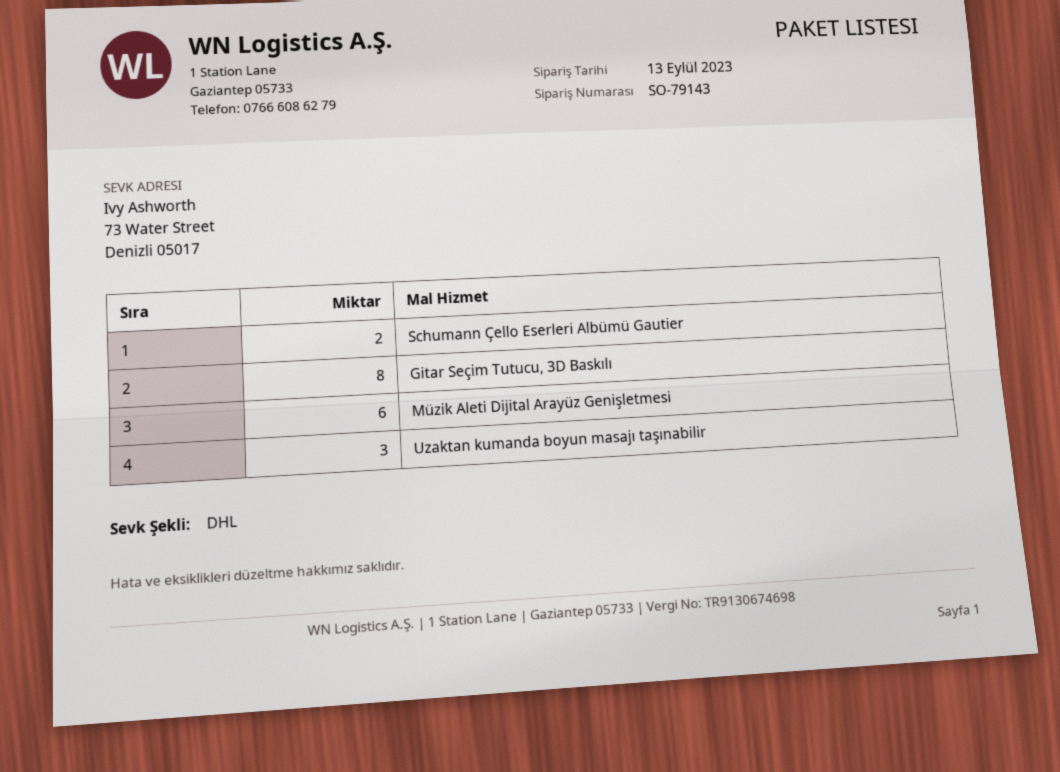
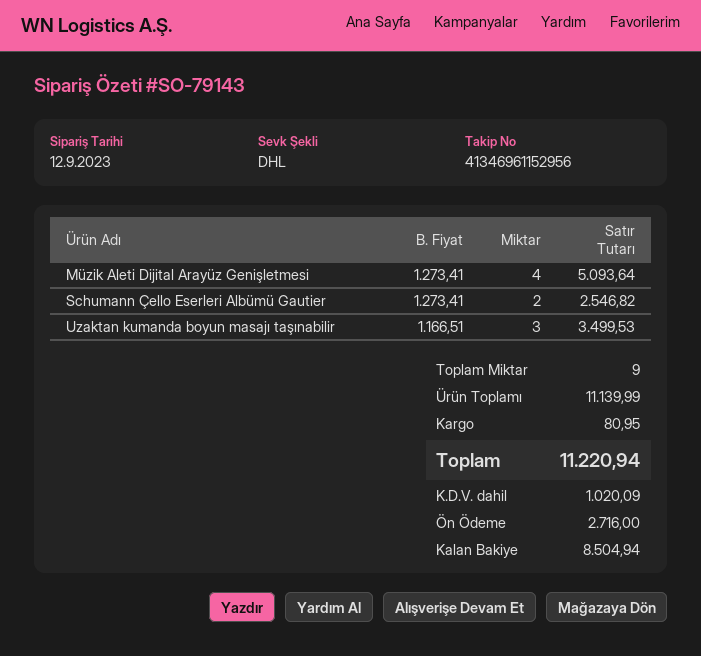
order date: 2023-09-13 -> 2023-09-12
Gitar Seçim Tutucu, 3D Baskılı: 8 -> none
Müzik Aleti Dijital Arayüz Genişletmesi: 6 -> 4

